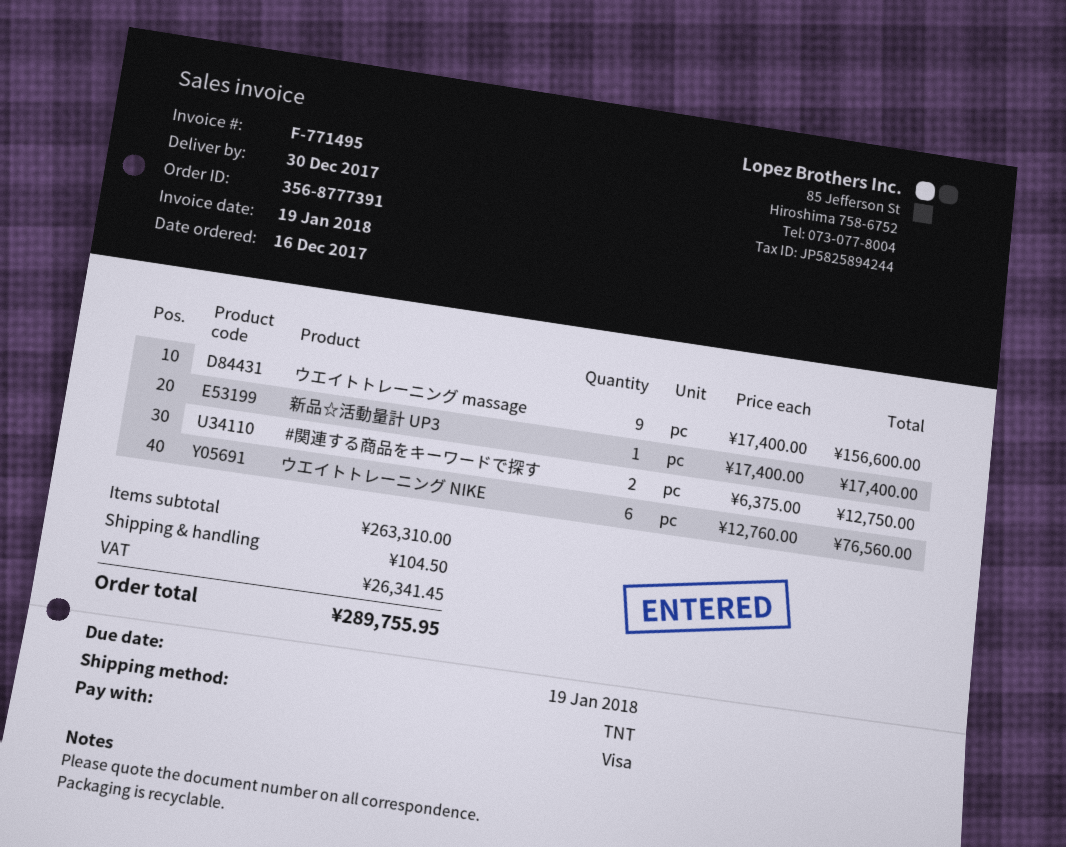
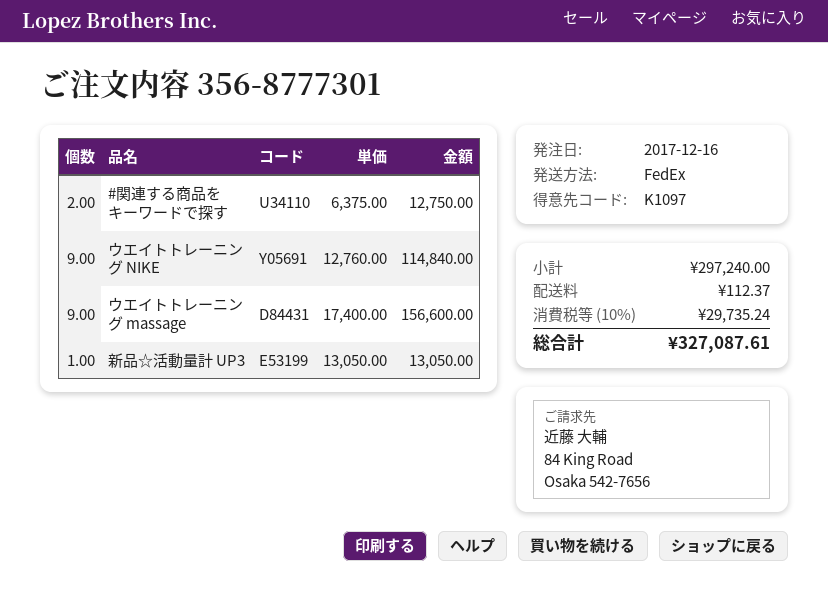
order number: 356-8777391 -> 356-8777301
shipping method: TNT -> FedEx
新品☆活動量計 UP3: 1 x 17400.00 = 17400.00 -> 1 x 13050.00 = 13050.00
ウエイトトレーニング NIKE: 6 x 12760.00 = 76560.00 -> 9 x 12760.00 = 114840.00
subtotal: 263310.00 -> 297240.00
shipping: 104.50 -> 112.37
tax: 26341.45 -> 29735.24
total: 289755.95 -> 327087.61

